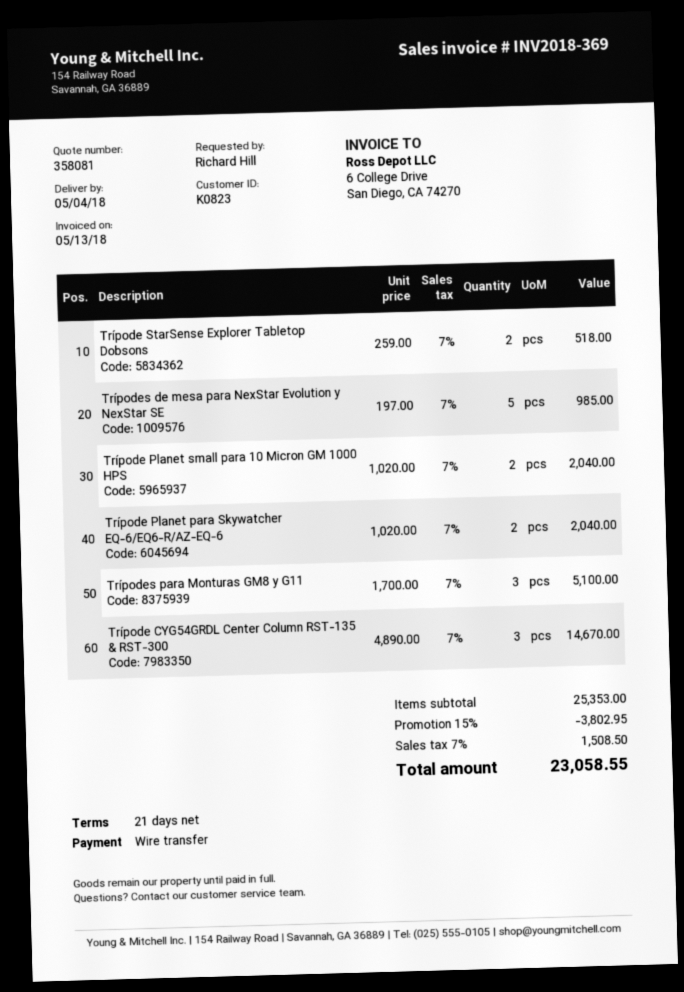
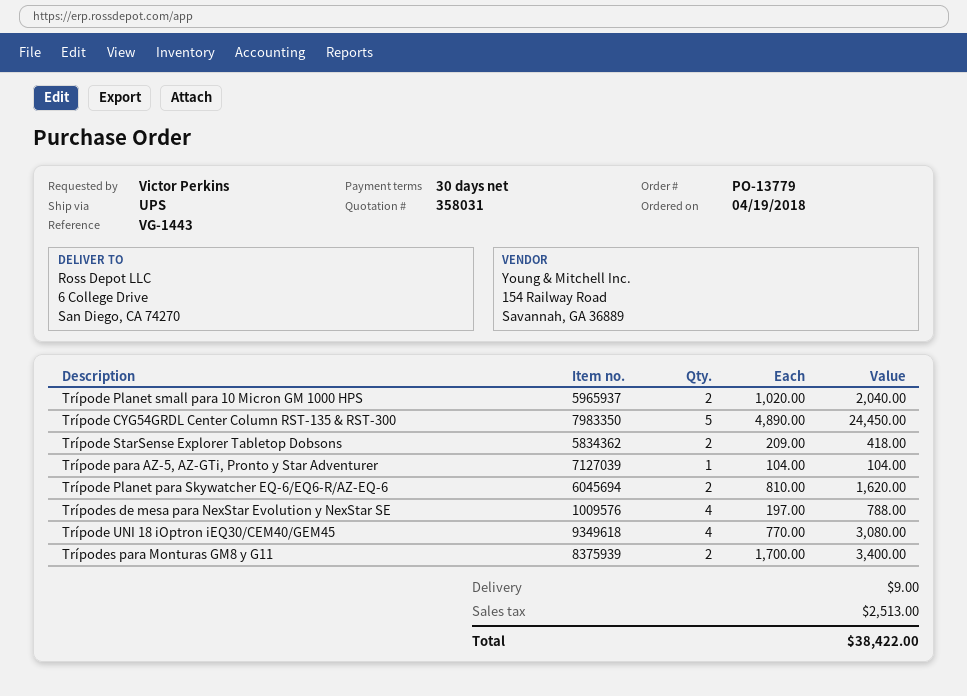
quote number: 358081 -> 358031
payment terms: 21 days -> 30 days
ordered by: Richard Hill -> Victor Perkins
Trípode StarSense Explorer Tabletop Dobsons: 2 x 259.00 = 518.00 -> 2 x 209.00 = 418.00
Trípodes de mesa para NexStar Evolution y NexStar SE: 5 x 197.00 = 985.00 -> 4 x 197.00 = 788.00
Trípode Planet para Skywatcher EQ-6/EQ6-R/AZ-EQ-6: 2 x 1020.00 = 2040.00 -> 2 x 810.00 = 1620.00
Trípodes para Monturas GM8 y G11: 3 x 1700.00 = 5100.00 -> 2 x 1700.00 = 3400.00
Trípode CYG54GRDL Center Column RST-135 & RST-300: 3 x 4890.00 = 14670.00 -> 5 x 4890.00 = 24450.00
Trípode para AZ-5, AZ-GTi, Pronto y Star Adventurer: none -> 1 x 104.00 = 104.00
Trípode UNI 18 iOptron iEQ30/CEM40/GEM45: none -> 4 x 770.00 = 3080.00
discount: 15% = 3802.95 -> none
shipping: none -> 9.00
tax: 1508.50 -> 2513.00
total: 23058.55 -> 38422.00

